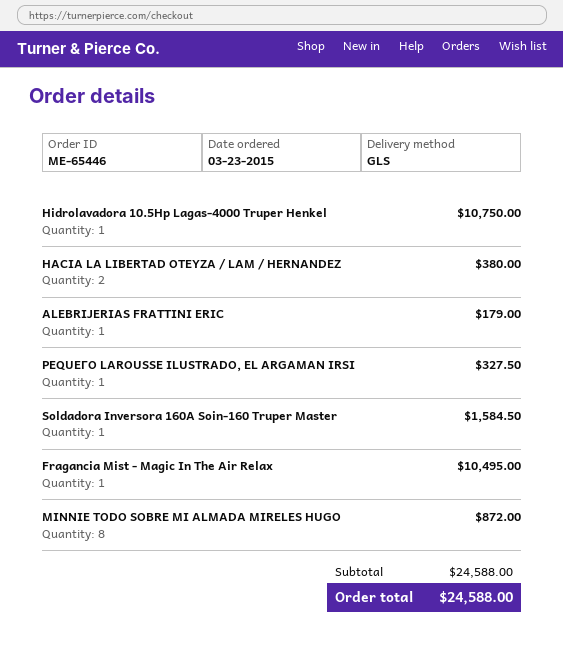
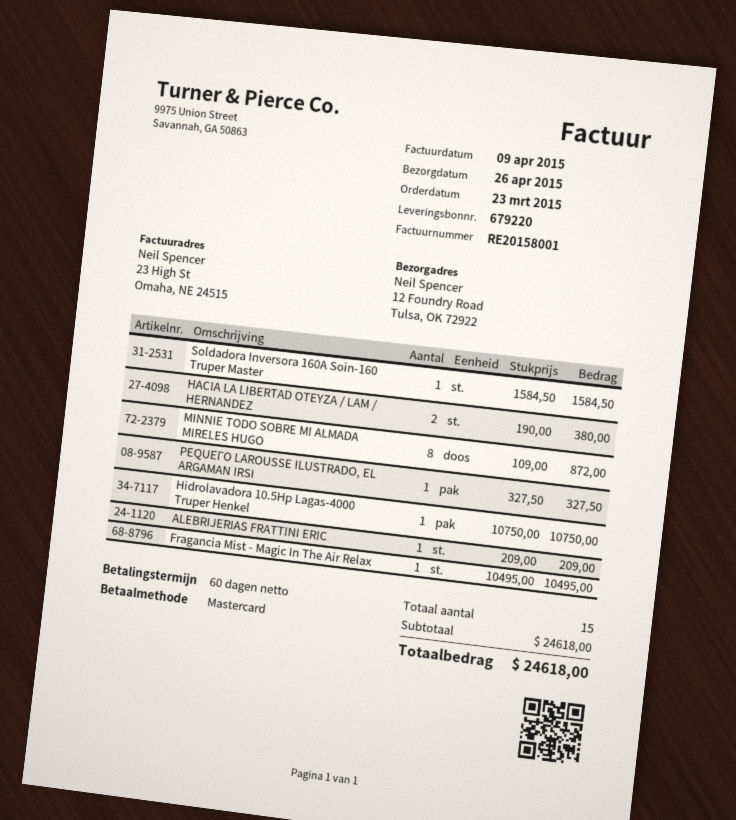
ALEBRIJERIAS FRATTINI ERIC: 1 for 179.00 -> 1 for 209.00
subtotal: 24588.00 -> 24618.00
total: 24588.00 -> 24618.00

